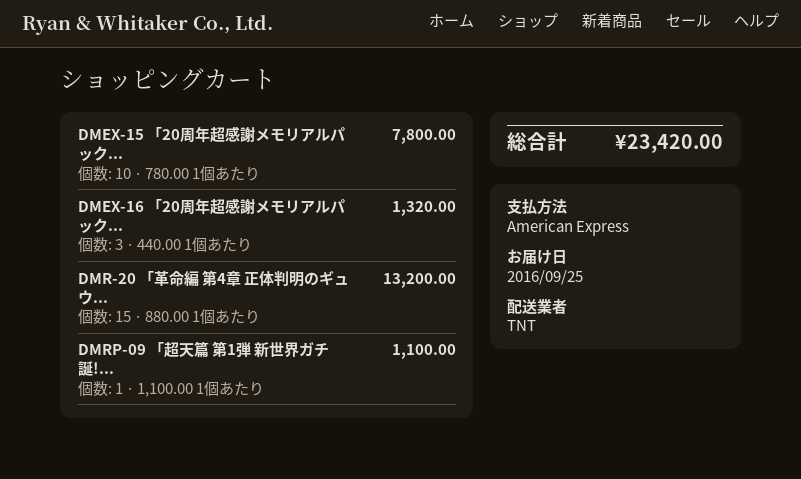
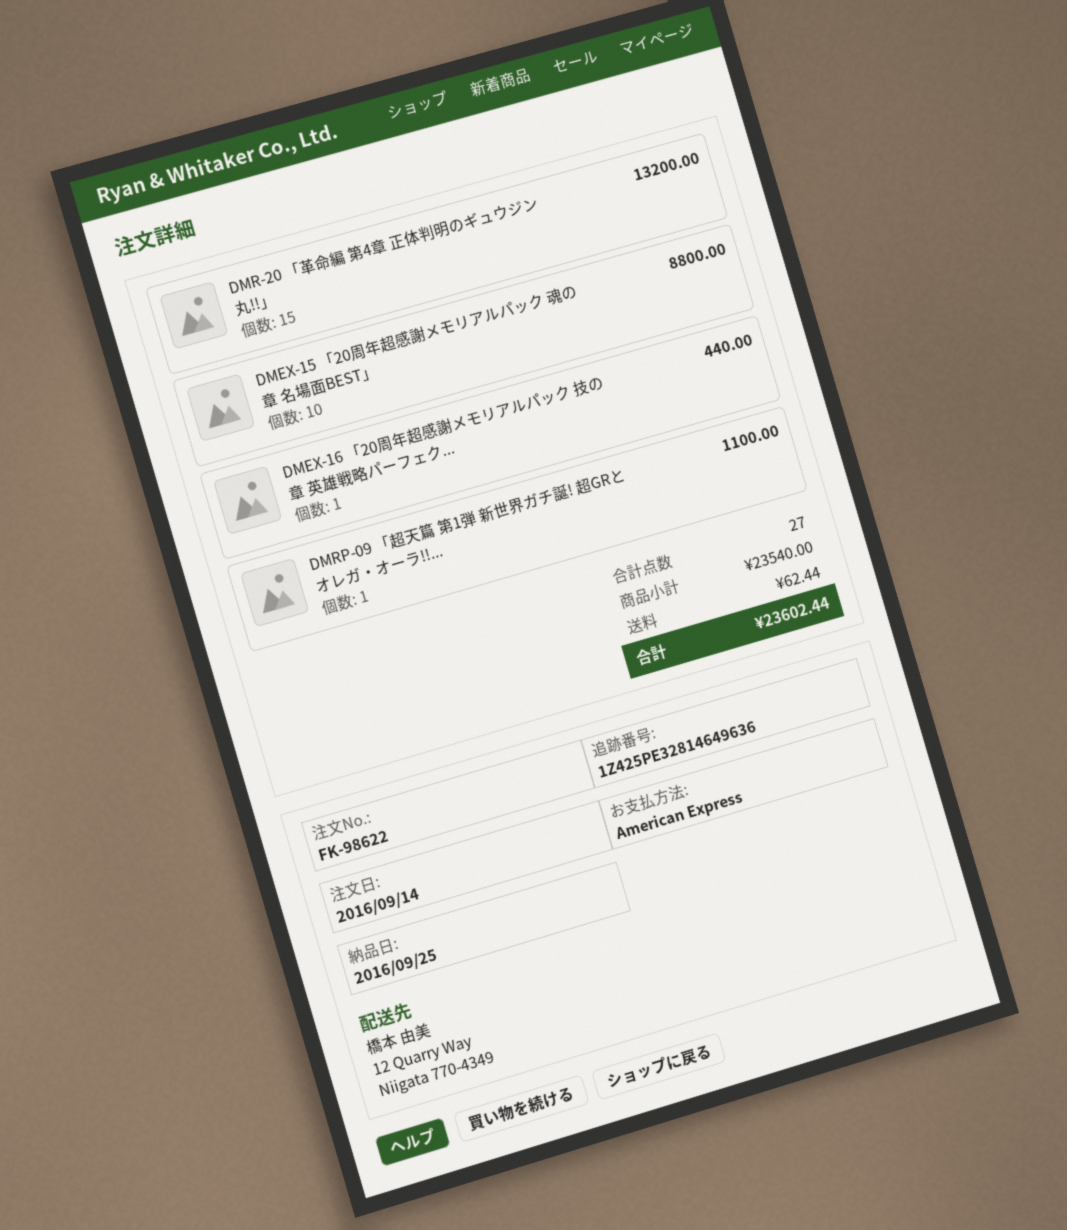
DMEX-15 「20周年超感謝メモリアルパック...: 10 for 7800.00 -> 10 for 8800.00
DMEX-16 「20周年超感謝メモリアルパック...: 3 for 1320.00 -> 1 for 440.00
shipping: none -> 62.44
total: 23420.00 -> 23602.44

